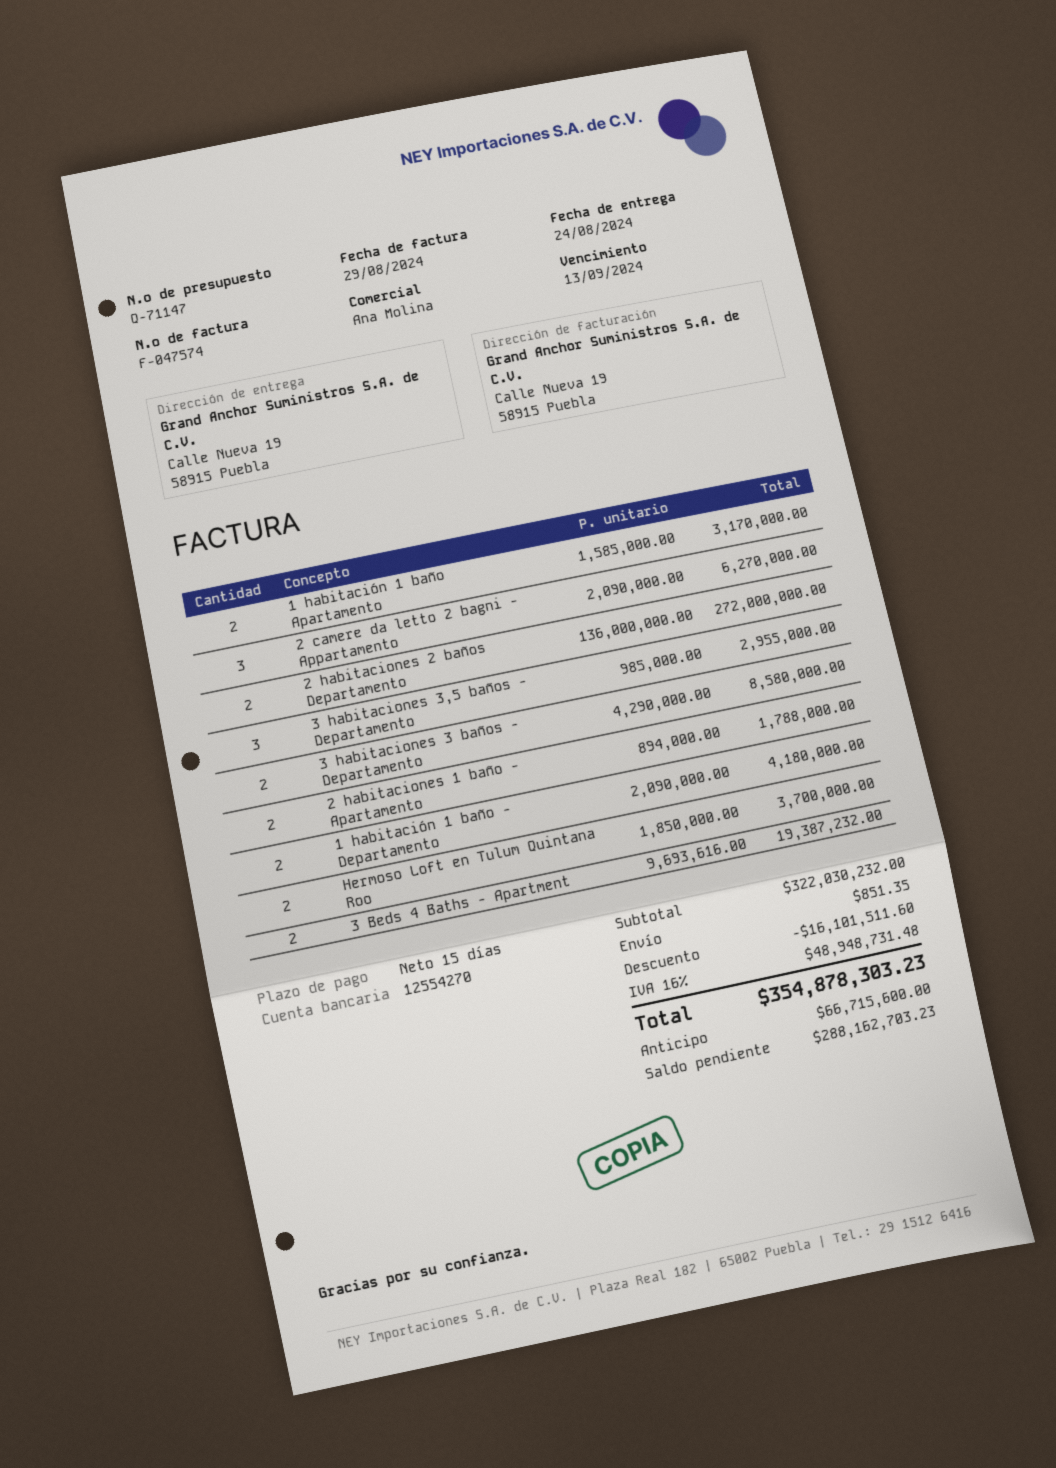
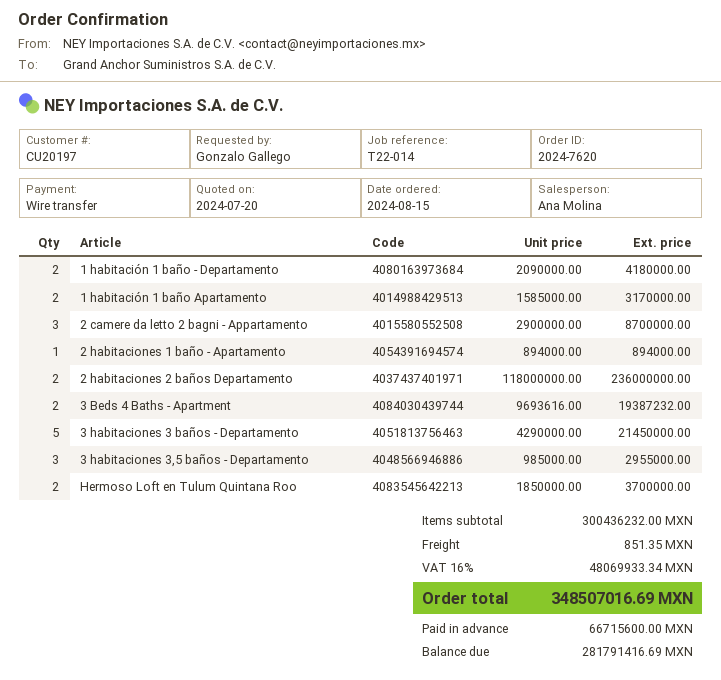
2 camere da letto 2 bagni - Appartamento: 3 x 2090000.00 = 6270000.00 -> 3 x 2900000.00 = 8700000.00
2 habitaciones 2 baños Departamento: 2 x 136000000.00 = 272000000.00 -> 2 x 118000000.00 = 236000000.00
3 habitaciones 3 baños - Departamento: 2 x 4290000.00 = 8580000.00 -> 5 x 4290000.00 = 21450000.00
2 habitaciones 1 baño - Apartamento: 2 x 894000.00 = 1788000.00 -> 1 x 894000.00 = 894000.00
subtotal: 322030232.00 -> 300436232.00
discount: 16101511.60 -> none
tax: 16% = 48948731.48 -> 16% = 48069933.34
total: 354878303.23 -> 348507016.69
balance: 288162703.23 -> 281791416.69

